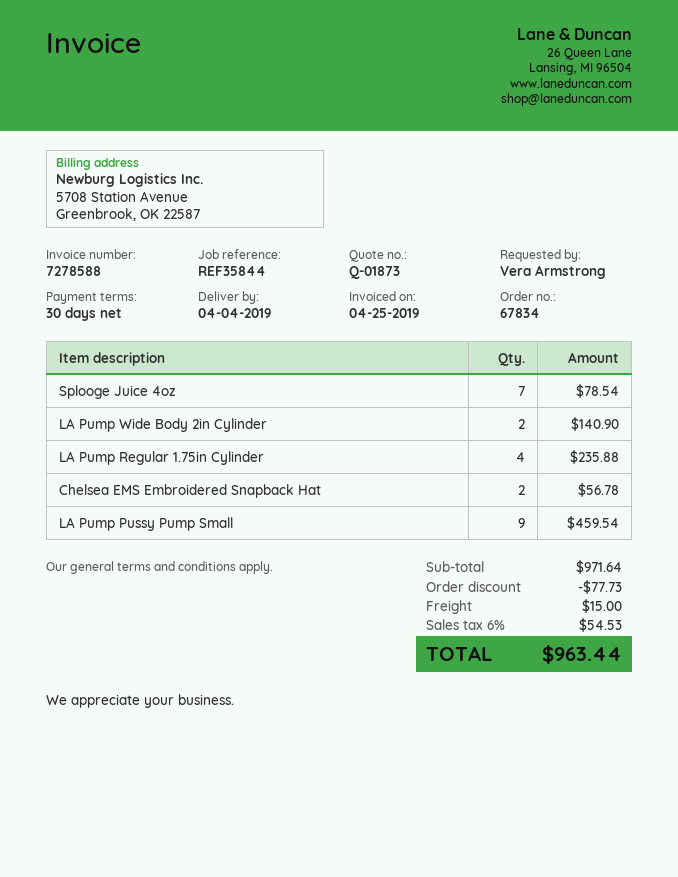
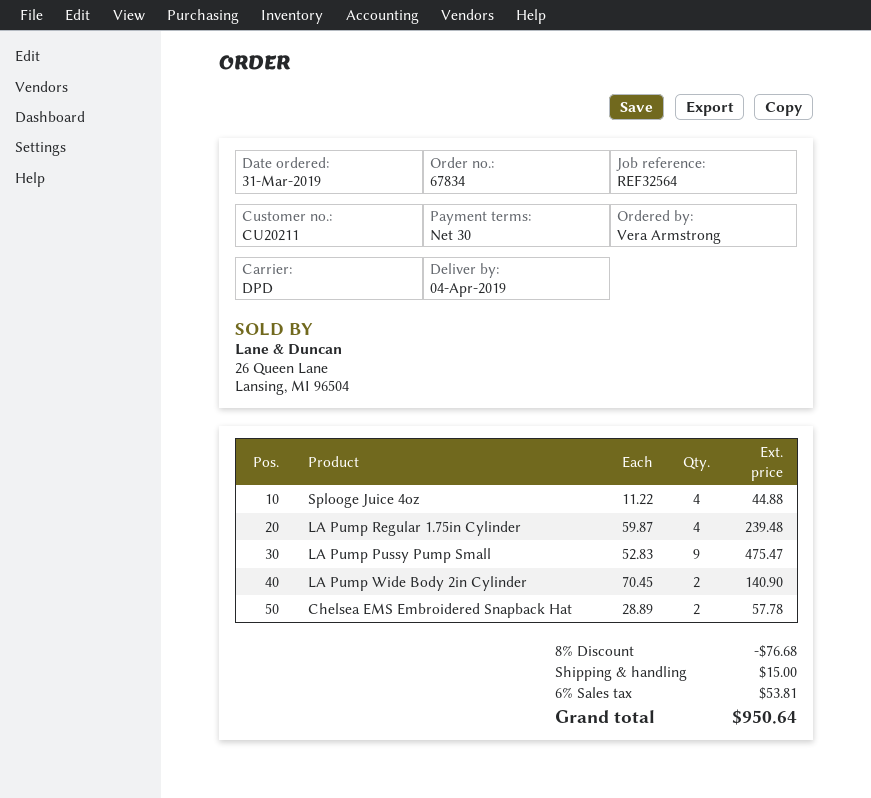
reference: REF35844 -> REF32564
Splooge Juice 4oz: 7 for 78.54 -> 4 for 44.88
LA Pump Regular 1.75in Cylinder: 4 for 235.88 -> 4 for 239.48
Chelsea EMS Embroidered Snapback Hat: 2 for 56.78 -> 2 for 57.78
LA Pump Pussy Pump Small: 9 for 459.54 -> 9 for 475.47
discount: 77.73 -> 76.68
tax: 6% = 54.53 -> 6% = 53.81
total: 963.44 -> 950.64

